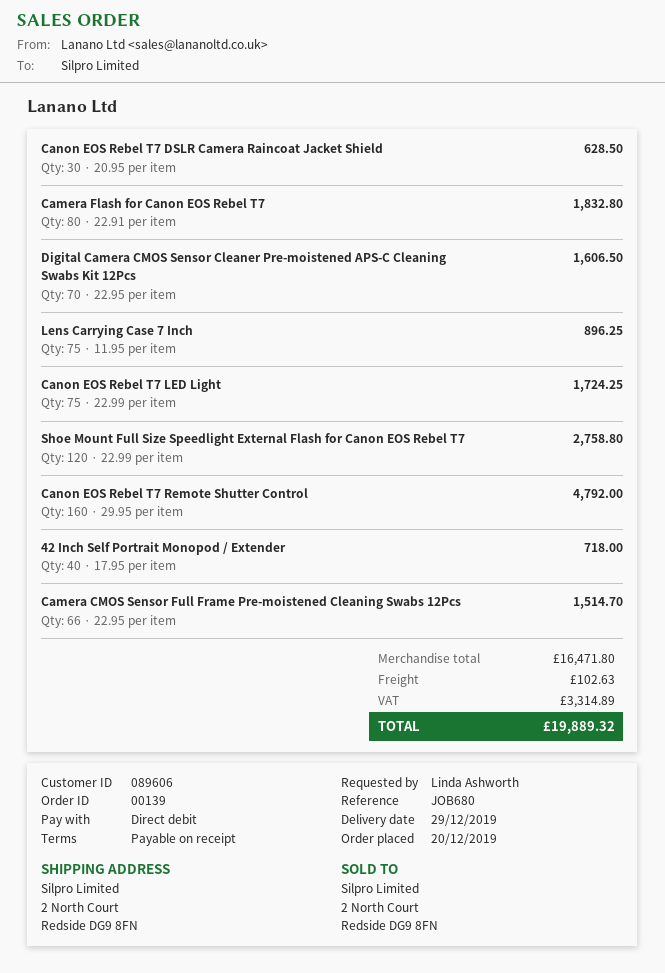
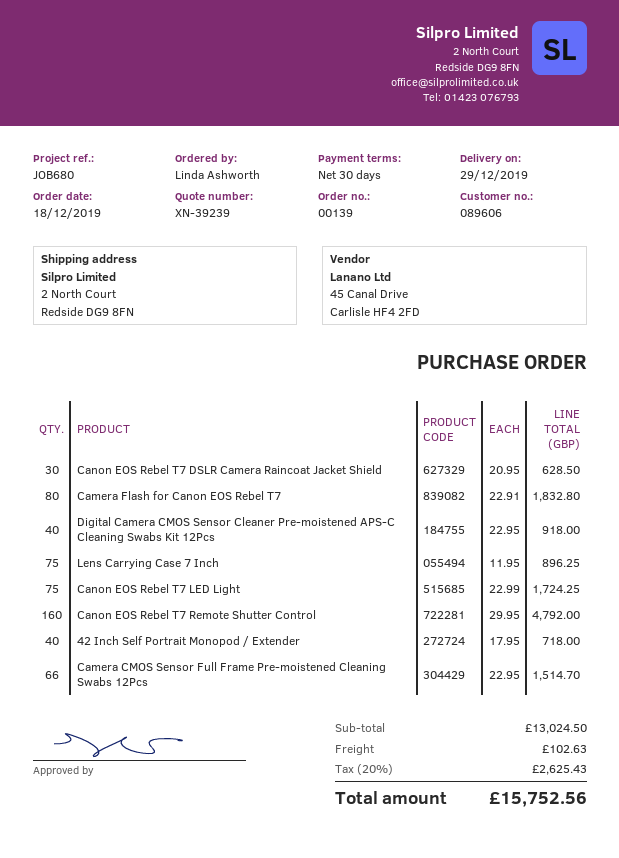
order date: 2019-12-20 -> 2019-12-18
payment terms: on receipt -> 30 days
Digital Camera CMOS Sensor Cleaner Pre-moistened APS-C Cleaning Swabs Kit 12Pcs: 70 x 22.95 = 1606.50 -> 40 x 22.95 = 918.00
Shoe Mount Full Size Speedlight External Flash for Canon EOS Rebel T7: 120 x 22.99 = 2758.80 -> none
subtotal: 16471.80 -> 13024.50
tax: 3314.89 -> 2625.43
total: 19889.32 -> 15752.56

